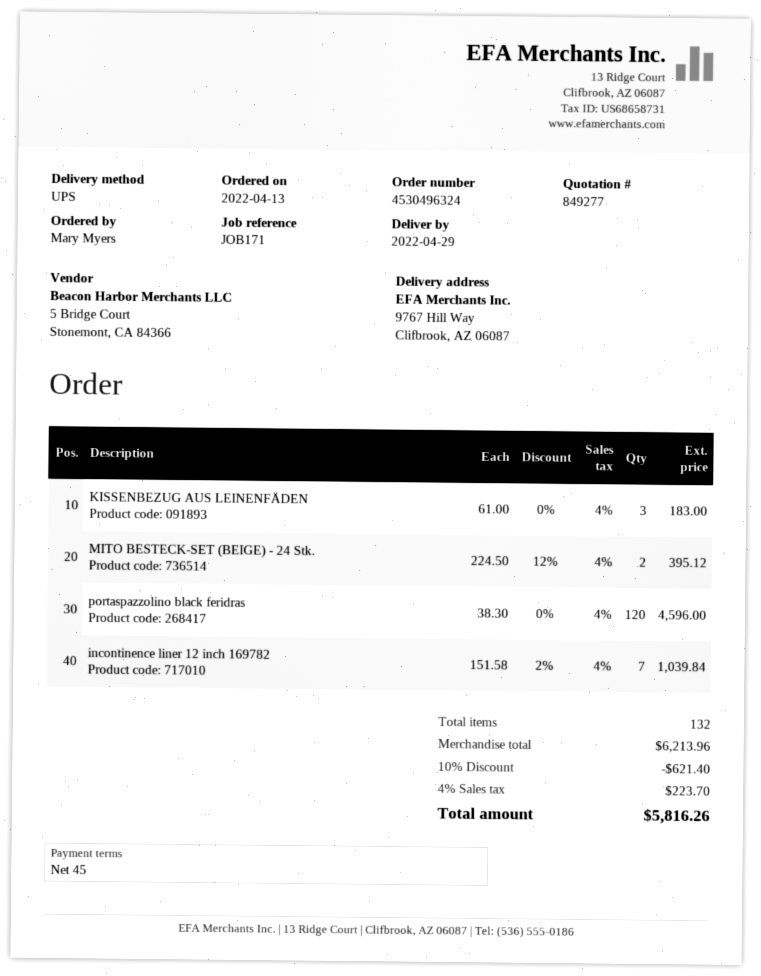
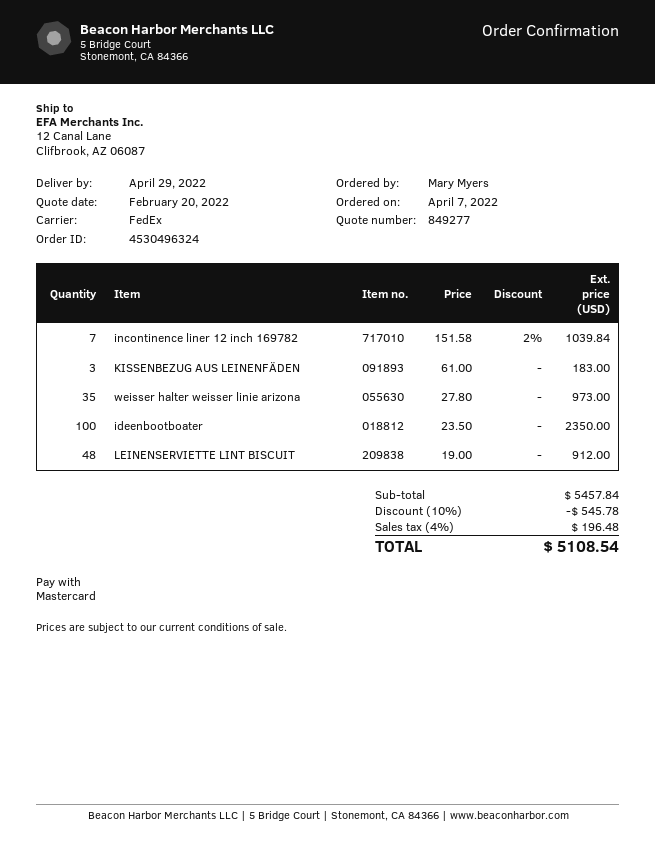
order date: 2022-04-13 -> 2022-04-07
shipping method: UPS -> FedEx
ship to: 9767 Hill Way, Clifbrook, AZ 06087 -> 12 Canal Lane, Clifbrook, AZ 06087
MITO BESTECK-SET (BEIGE) - 24 Stk.: 2 x 224.50 - 12% = 395.12 -> none
portaspazzolino black feridras: 120 x 38.30 = 4596.00 -> none
weisser halter weisser linie arizona: none -> 35 x 27.80 = 973.00
ideenbootboater: none -> 100 x 23.50 = 2350.00
LEINENSERVIETTE LINT BISCUIT: none -> 48 x 19.00 = 912.00
subtotal: 6213.96 -> 5457.84
discount: 10% = 621.40 -> 10% = 545.78
tax: 4% = 223.70 -> 4% = 196.48
total: 5816.26 -> 5108.54

